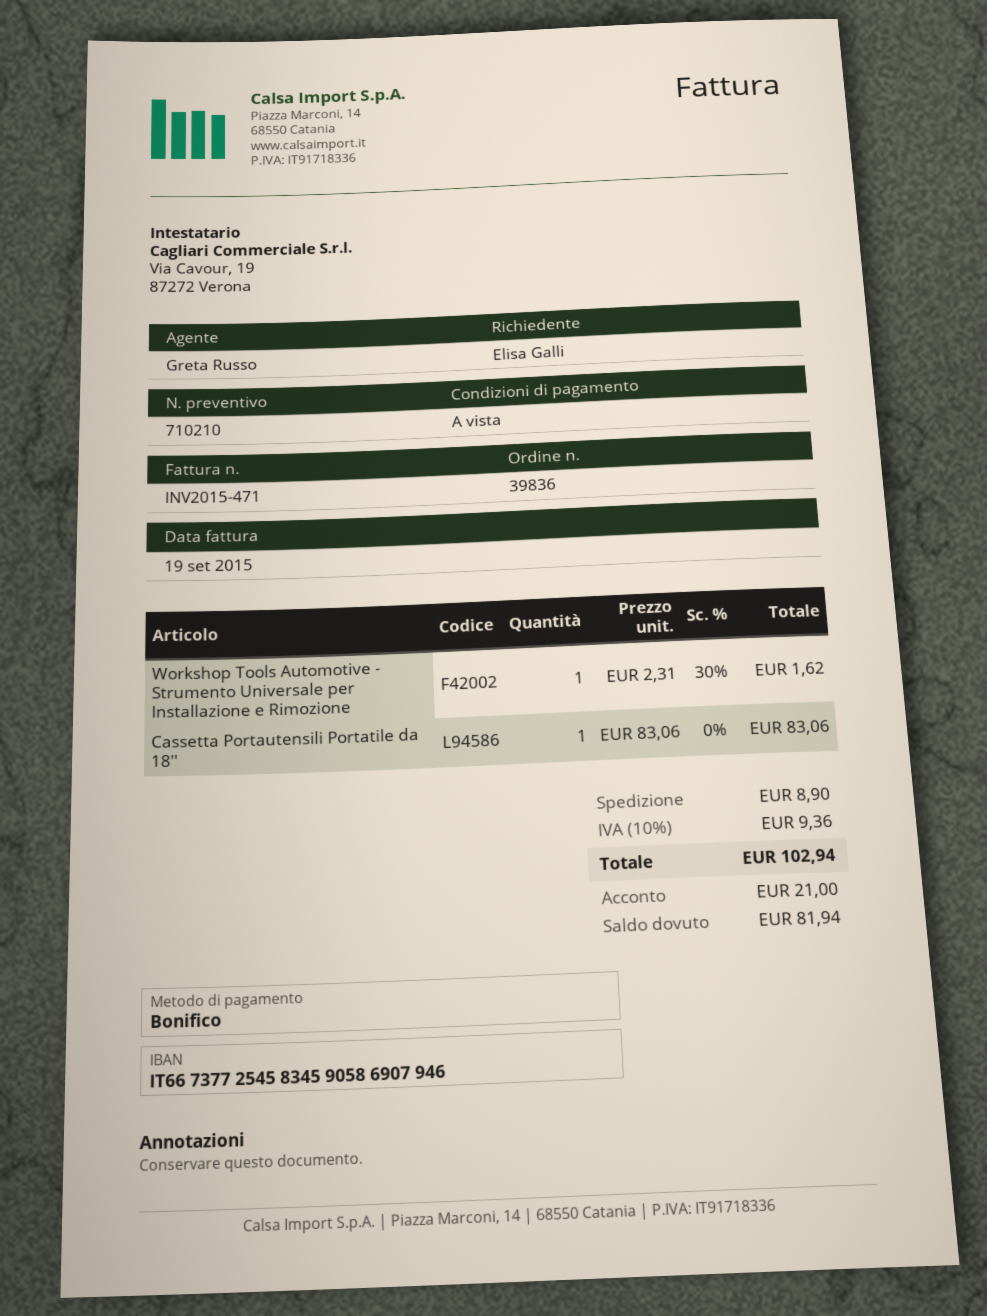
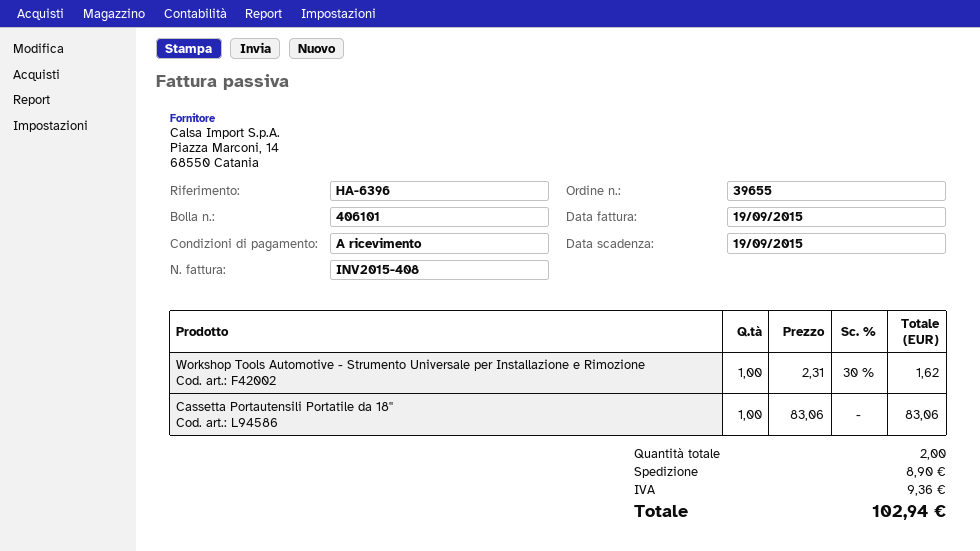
order number: 39836 -> 39655
invoice number: INV2015-471 -> INV2015-408

